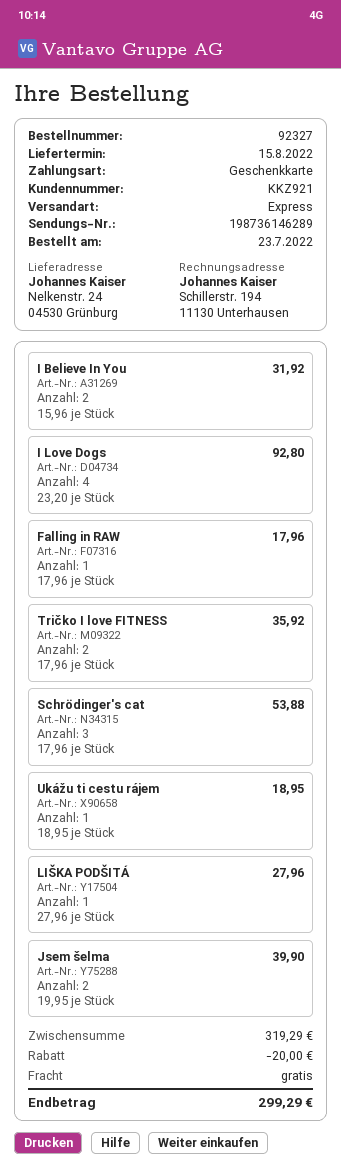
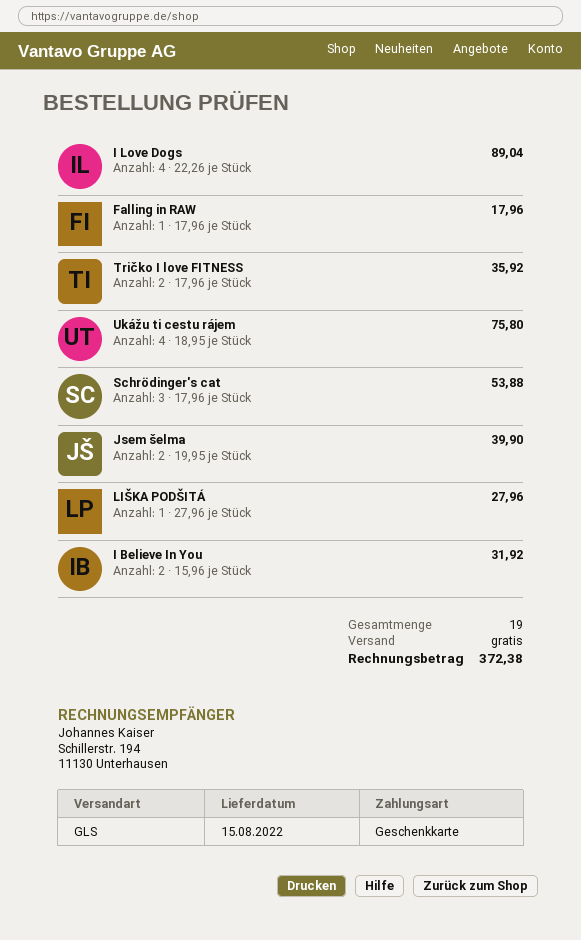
shipping method: express -> GLS
I Love Dogs: 4 x 23.20 = 92.80 -> 4 x 22.26 = 89.04
Ukážu ti cestu rájem: 1 x 18.95 = 18.95 -> 4 x 18.95 = 75.80
discount: 20.00 -> none
total: 299.29 -> 372.38

